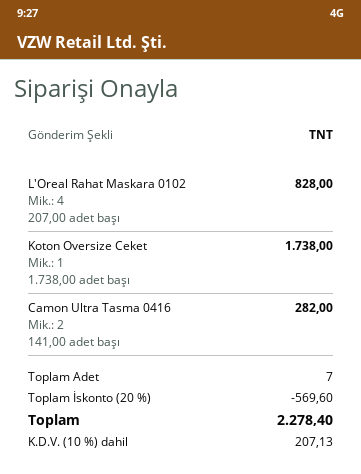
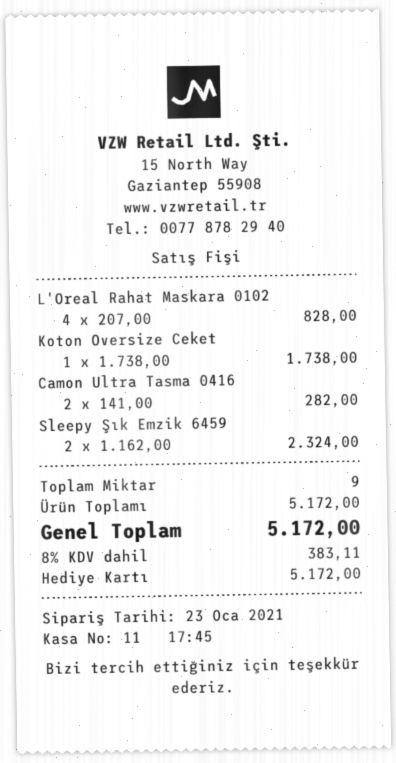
Sleepy Şık Emzik 6459: none -> 2 x 1162.00 = 2324.00
total quantity: 7 -> 9
discount: 20% = 569.60 -> none
tax: 10% = 207.13 -> 8% = 383.11
total: 2278.40 -> 5172.00

